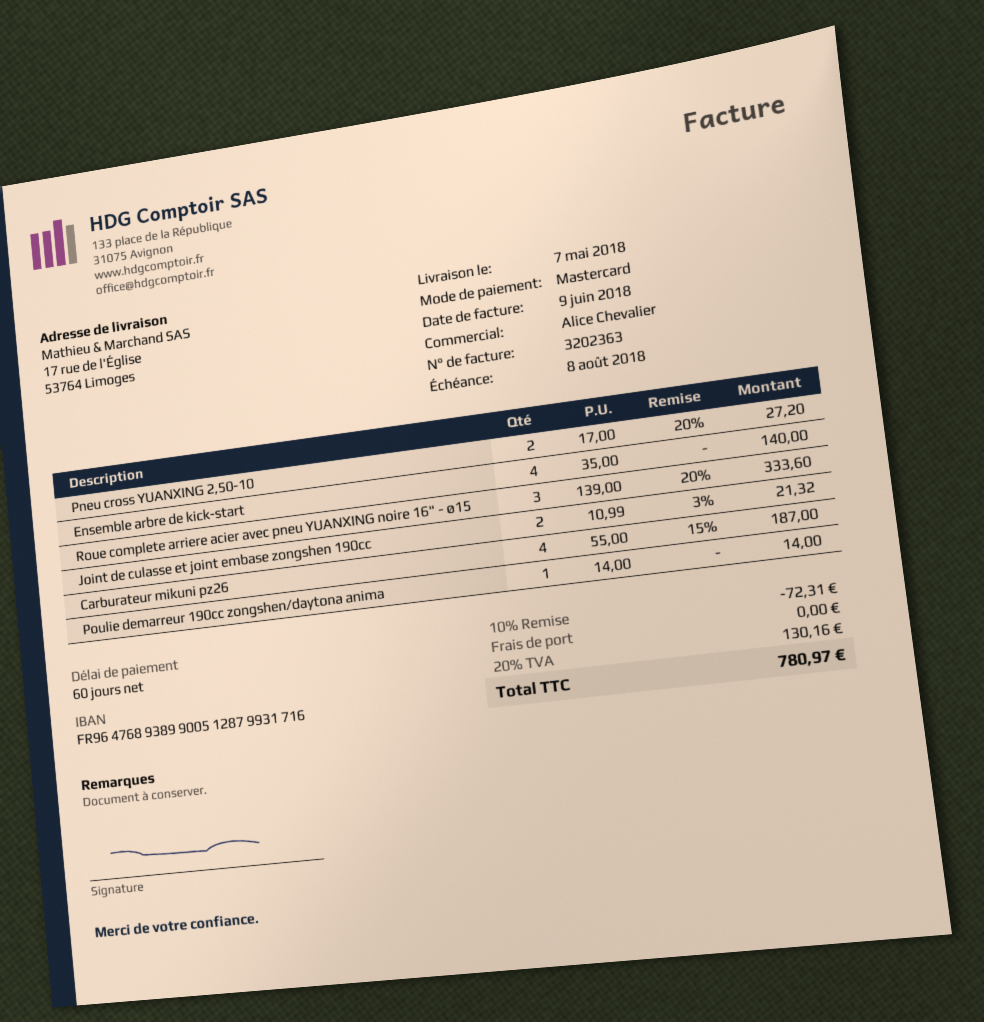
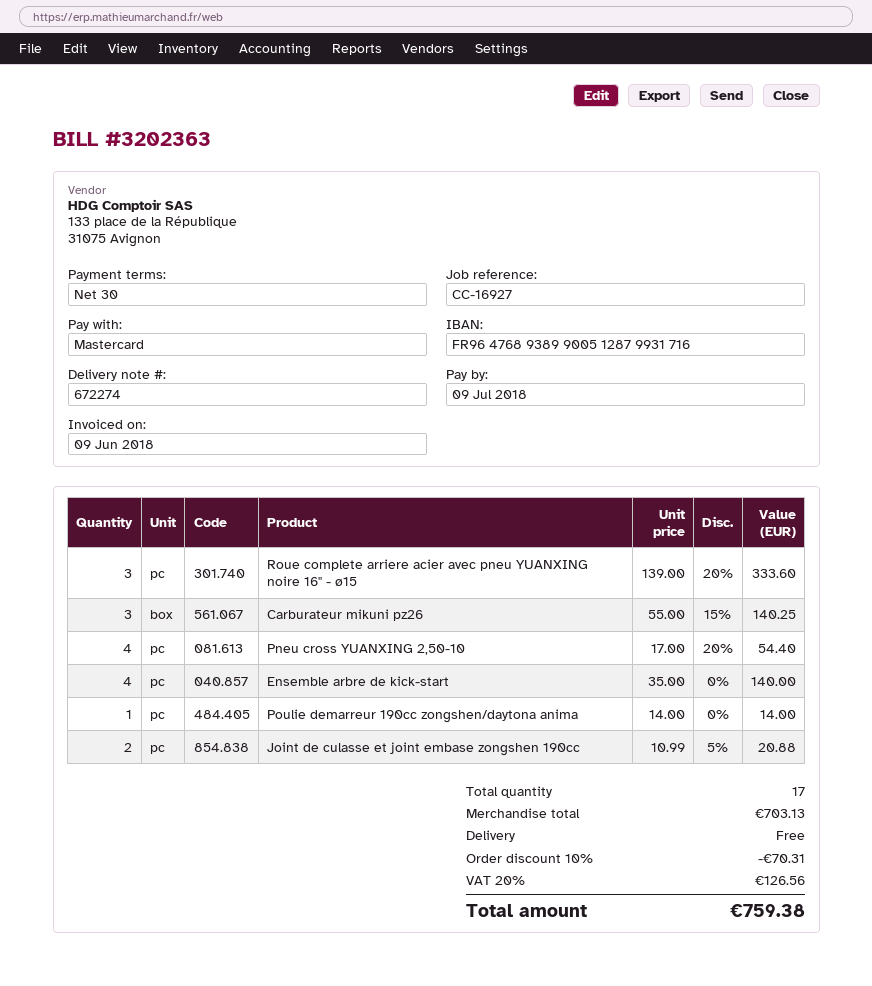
payment terms: 60 days -> 30 days
due date: 2018-08-08 -> 2018-07-09
Pneu cross YUANXING 2,50-10: 2 x 17.00 - 20% = 27.20 -> 4 x 17.00 - 20% = 54.40
Joint de culasse et joint embase zongshen 190cc: 2 x 10.99 - 3% = 21.32 -> 2 x 10.99 - 5% = 20.88
Carburateur mikuni pz26: 4 x 55.00 - 15% = 187.00 -> 3 x 55.00 - 15% = 140.25
discount: 10% = 72.31 -> 10% = 70.31
tax: 20% = 130.16 -> 20% = 126.56
total: 780.97 -> 759.38

